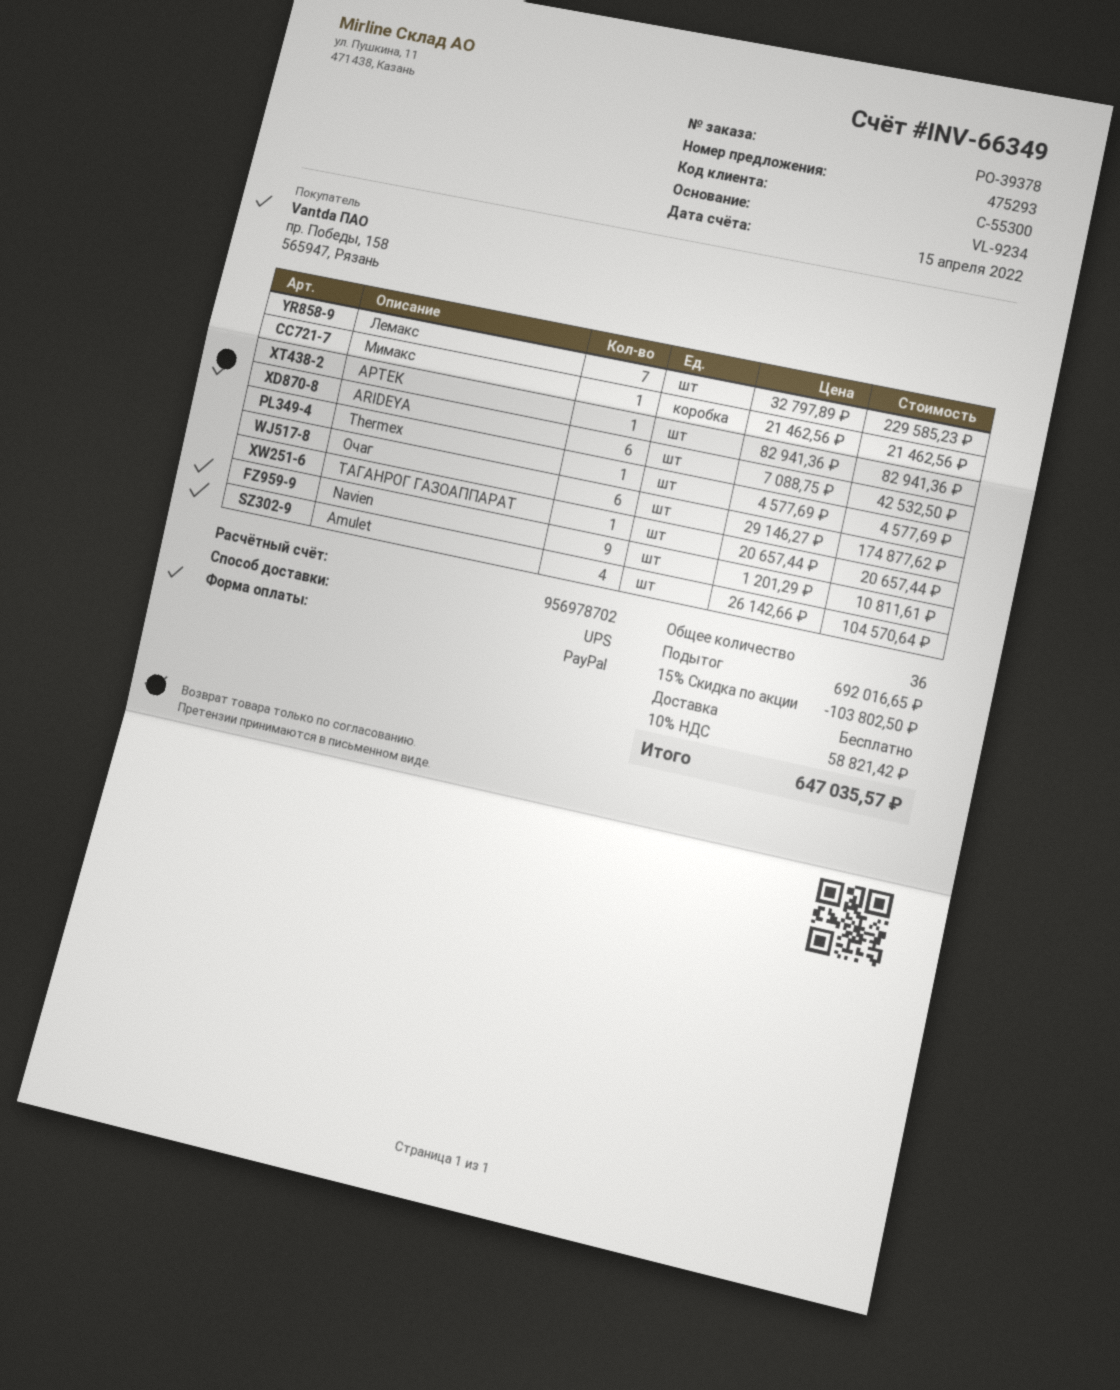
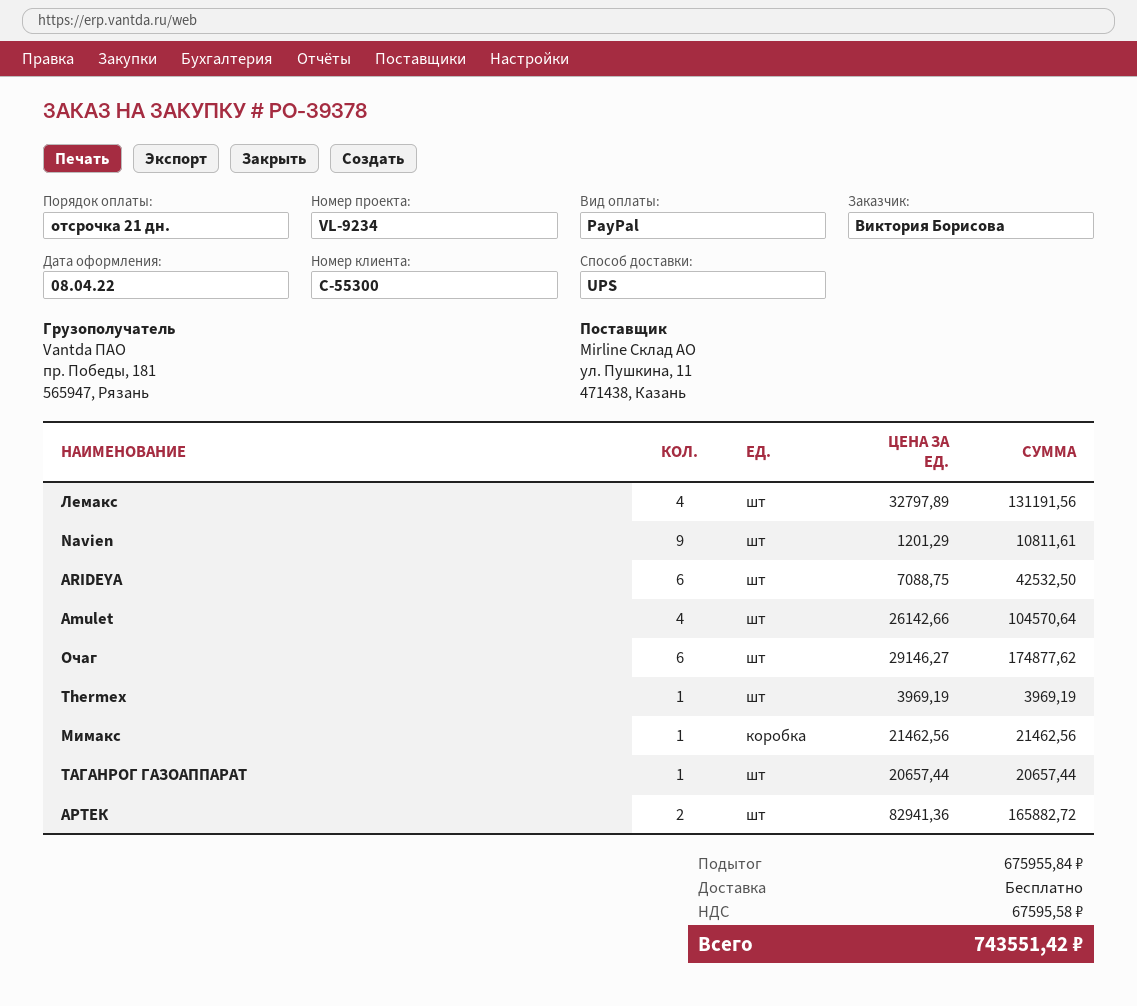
Лемакс: 7 x 32797.89 = 229585.23 -> 4 x 32797.89 = 131191.56
АРТЕК: 1 x 82941.36 = 82941.36 -> 2 x 82941.36 = 165882.72
Thermex: 1 x 4577.69 = 4577.69 -> 1 x 3969.19 = 3969.19
subtotal: 692016.65 -> 675955.84
discount: 15% = 103802.50 -> none
tax: 58821.42 -> 67595.58
total: 647035.57 -> 743551.42

